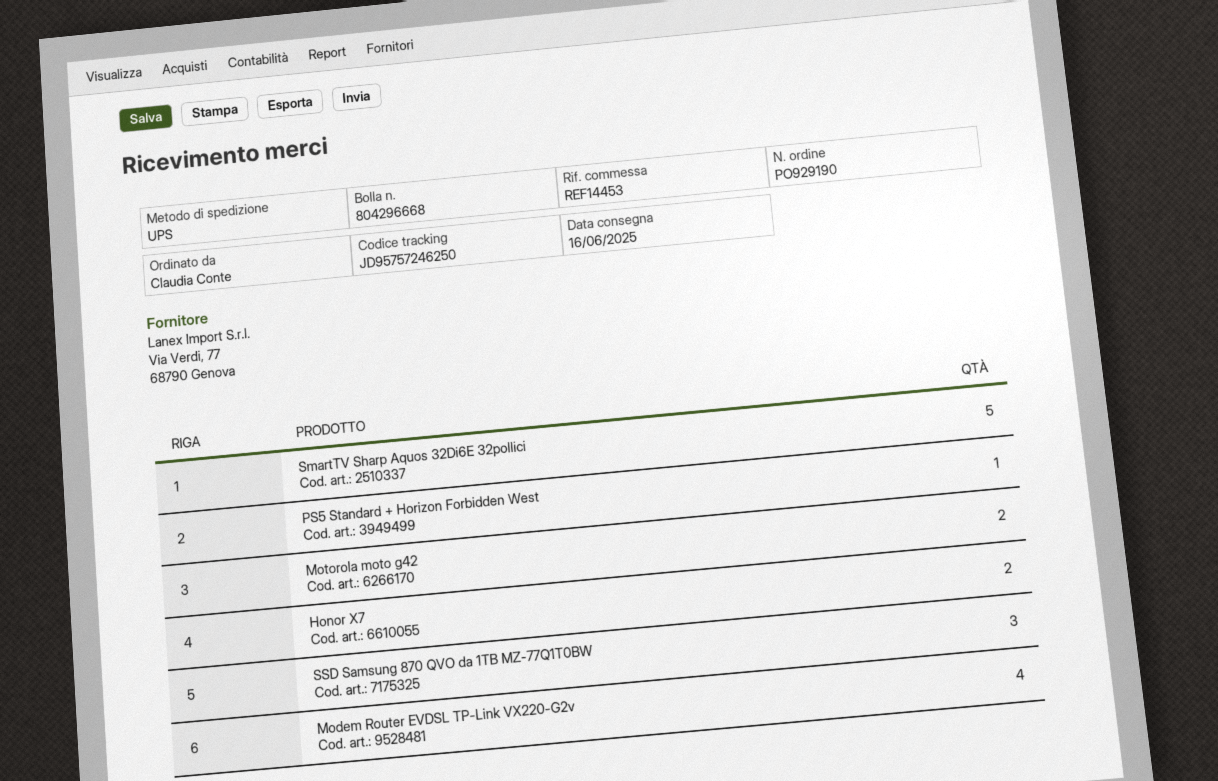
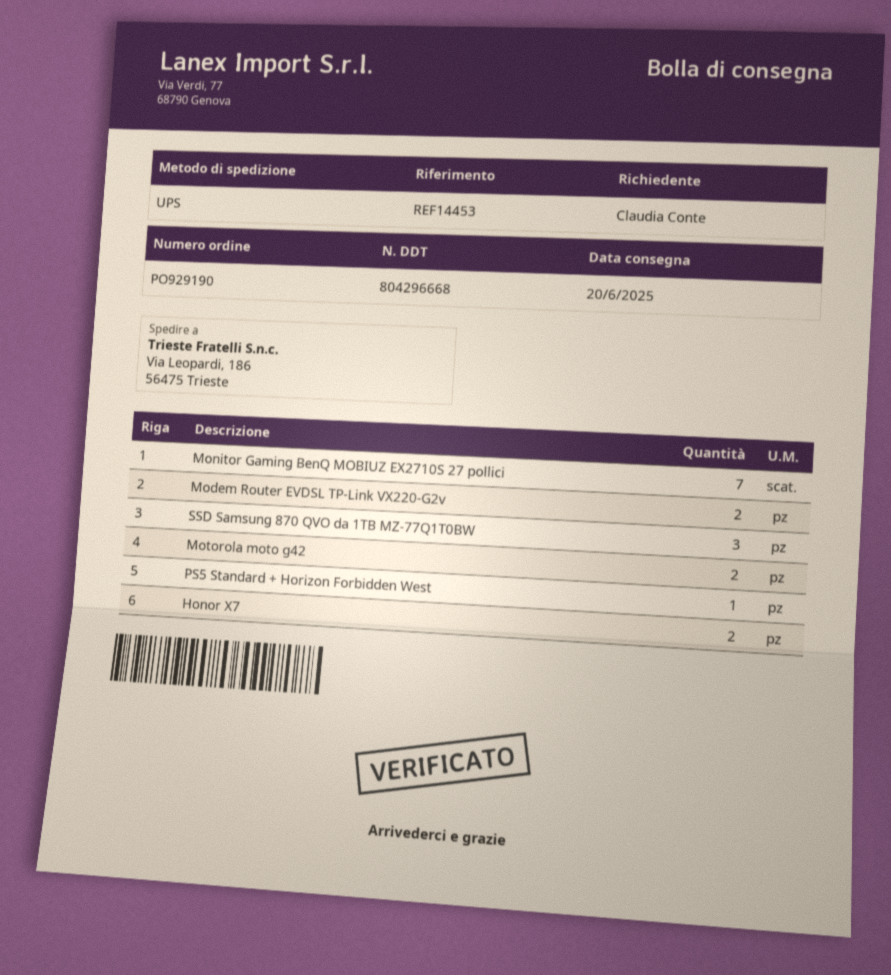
delivery date: 2025-06-16 -> 2025-06-20
SmartTV Sharp Aquos 32Di6E 32pollici: 5 -> none
Modem Router EVDSL TP-Link VX220-G2v: 4 -> 2
Monitor Gaming BenQ MOBIUZ EX2710S 27 pollici: none -> 7

